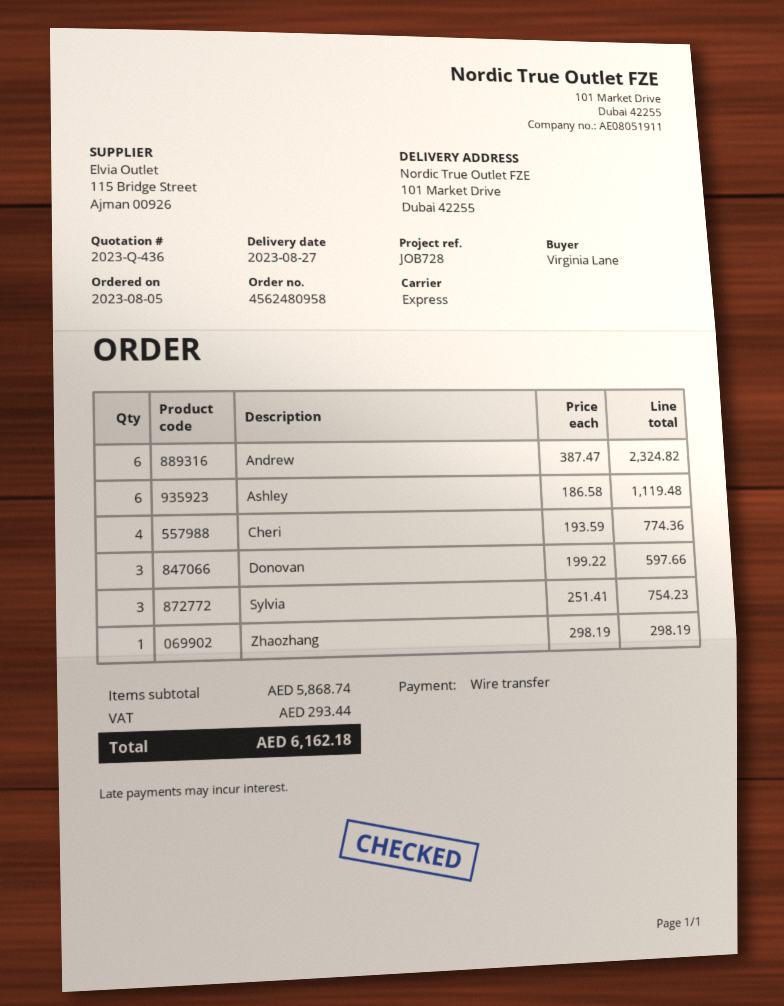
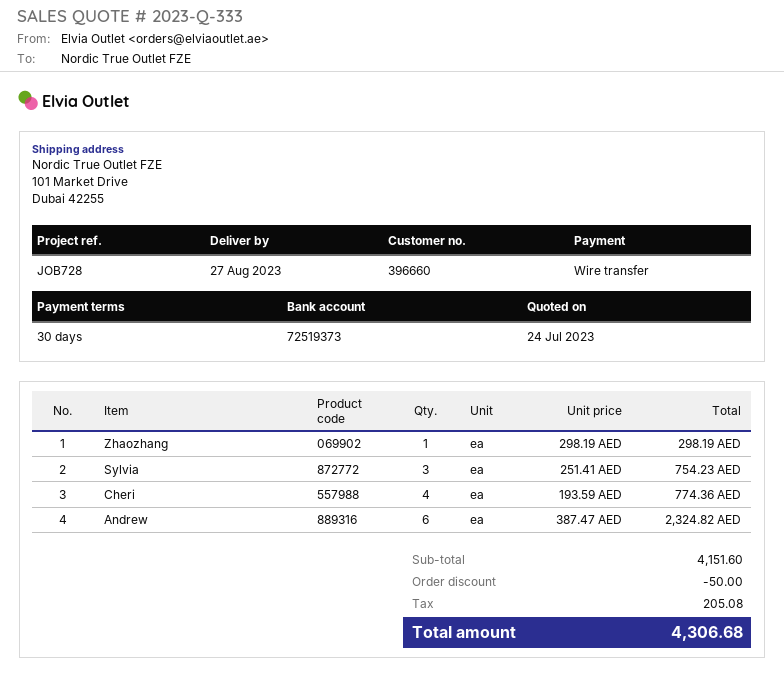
quote number: 2023-Q-436 -> 2023-Q-333
Ashley: 6 x 186.58 = 1119.48 -> none
Donovan: 3 x 199.22 = 597.66 -> none
subtotal: 5868.74 -> 4151.60
discount: none -> 50.00
tax: 293.44 -> 205.08
total: 6162.18 -> 4306.68

